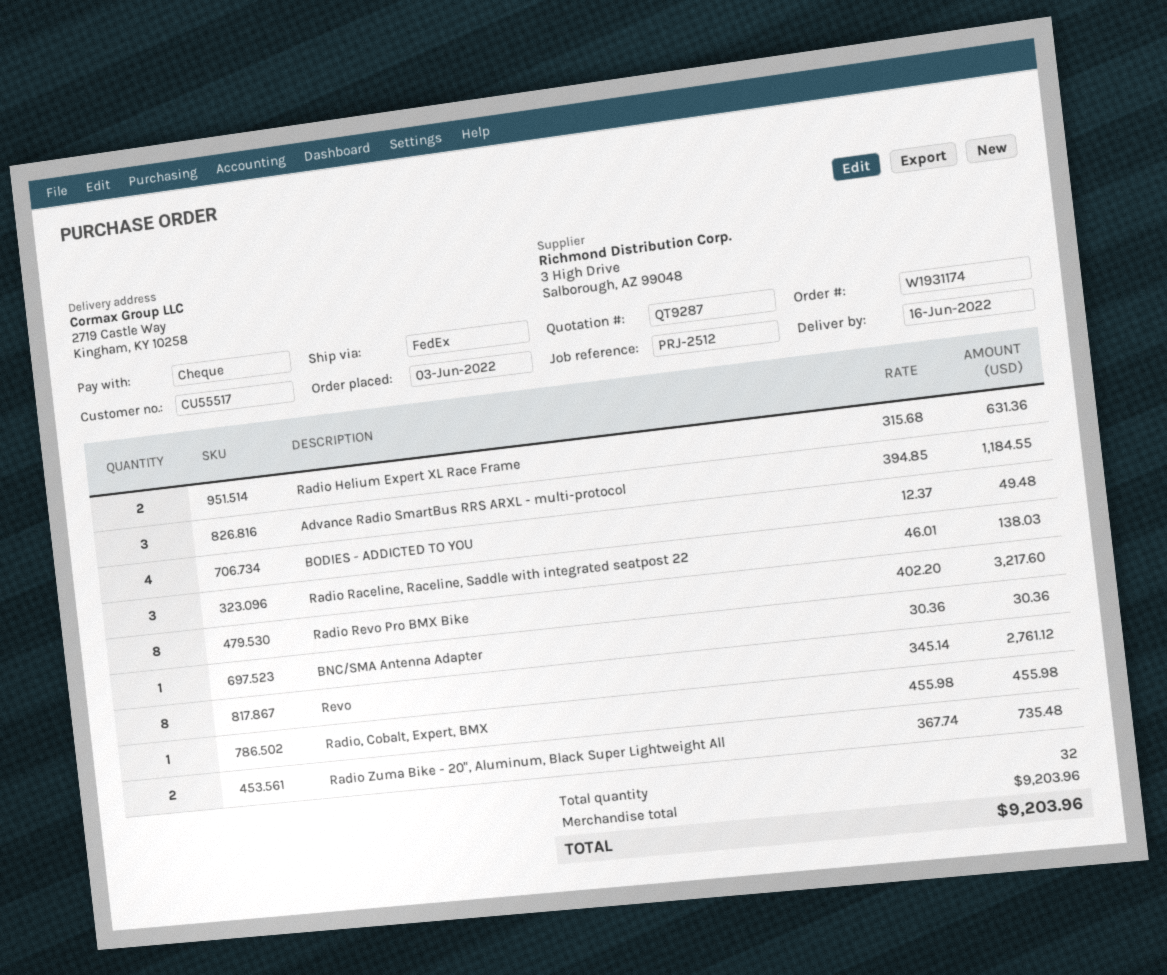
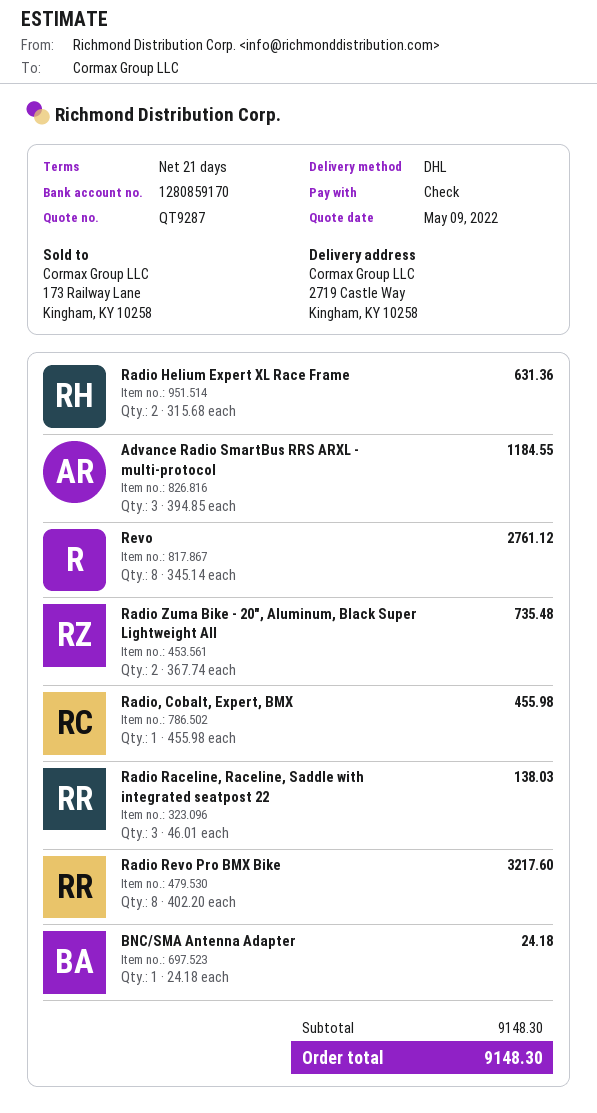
shipping method: FedEx -> DHL
BODIES - ADDICTED TO YOU: 4 x 12.37 = 49.48 -> none
BNC/SMA Antenna Adapter: 1 x 30.36 = 30.36 -> 1 x 24.18 = 24.18
subtotal: 9203.96 -> 9148.30
total: 9203.96 -> 9148.30

